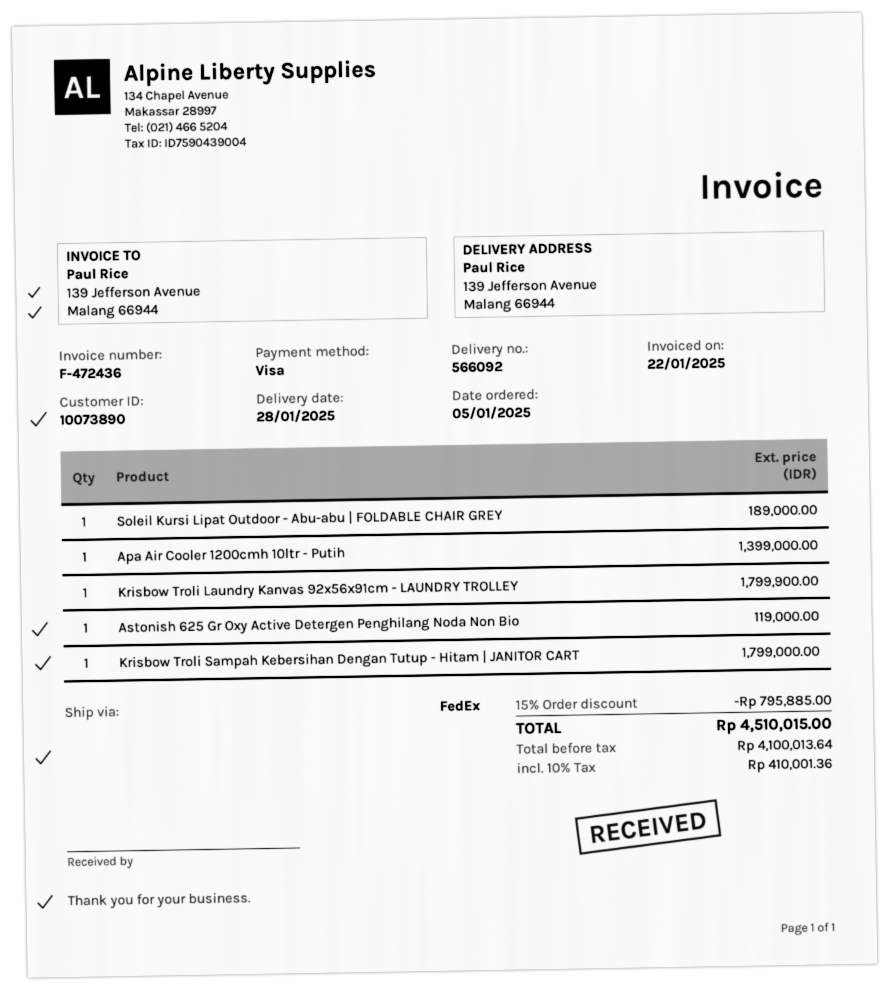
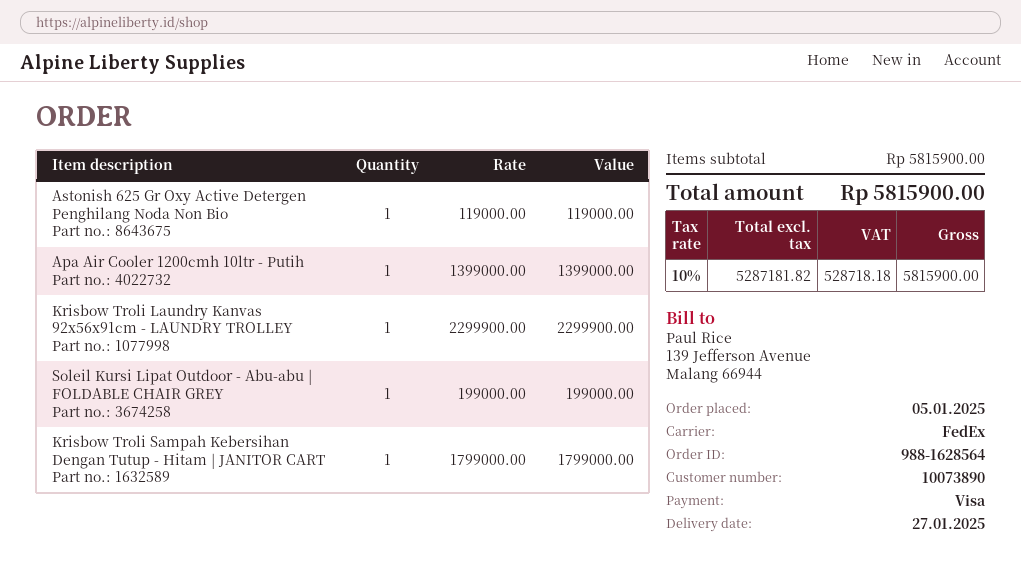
delivery date: 2025-01-28 -> 2025-01-27
Soleil Kursi Lipat Outdoor - Abu-abu | FOLDABLE CHAIR GREY: 1 for 189000.00 -> 1 for 199000.00
Krisbow Troli Laundry Kanvas 92x56x91cm - LAUNDRY TROLLEY: 1 for 1799900.00 -> 1 for 2299900.00
discount: 15% = 795885.00 -> none
net: 4100013.64 -> 5287181.82
tax: 10% = 410001.36 -> 10% = 528718.18
total: 4510015.00 -> 5815900.00

